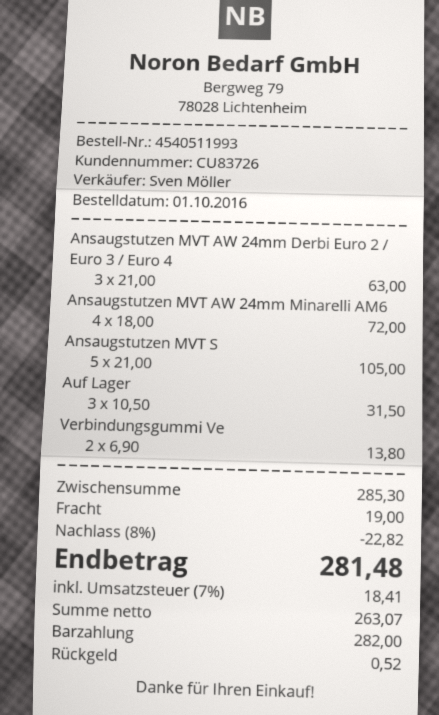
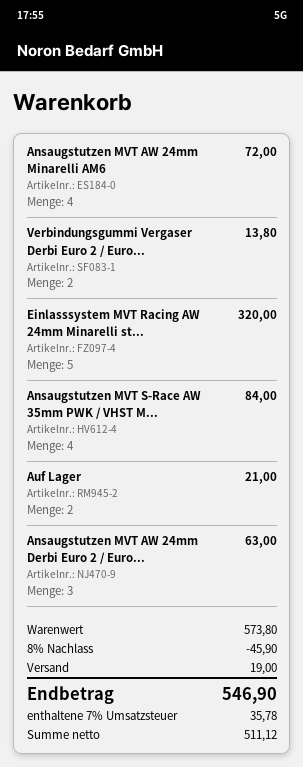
Ansaugstutzen MVT S: 5 for 105.00 -> 4 for 84.00
Auf Lager: 3 for 31.50 -> 2 for 21.00
Einlasssystem MVT Racing AW 24mm Minarelli st...: none -> 5 for 320.00
subtotal: 285.30 -> 573.80
discount: 8% = 22.82 -> 8% = 45.90
net: 263.07 -> 511.12
tax: 7% = 18.41 -> 7% = 35.78
total: 281.48 -> 546.90

